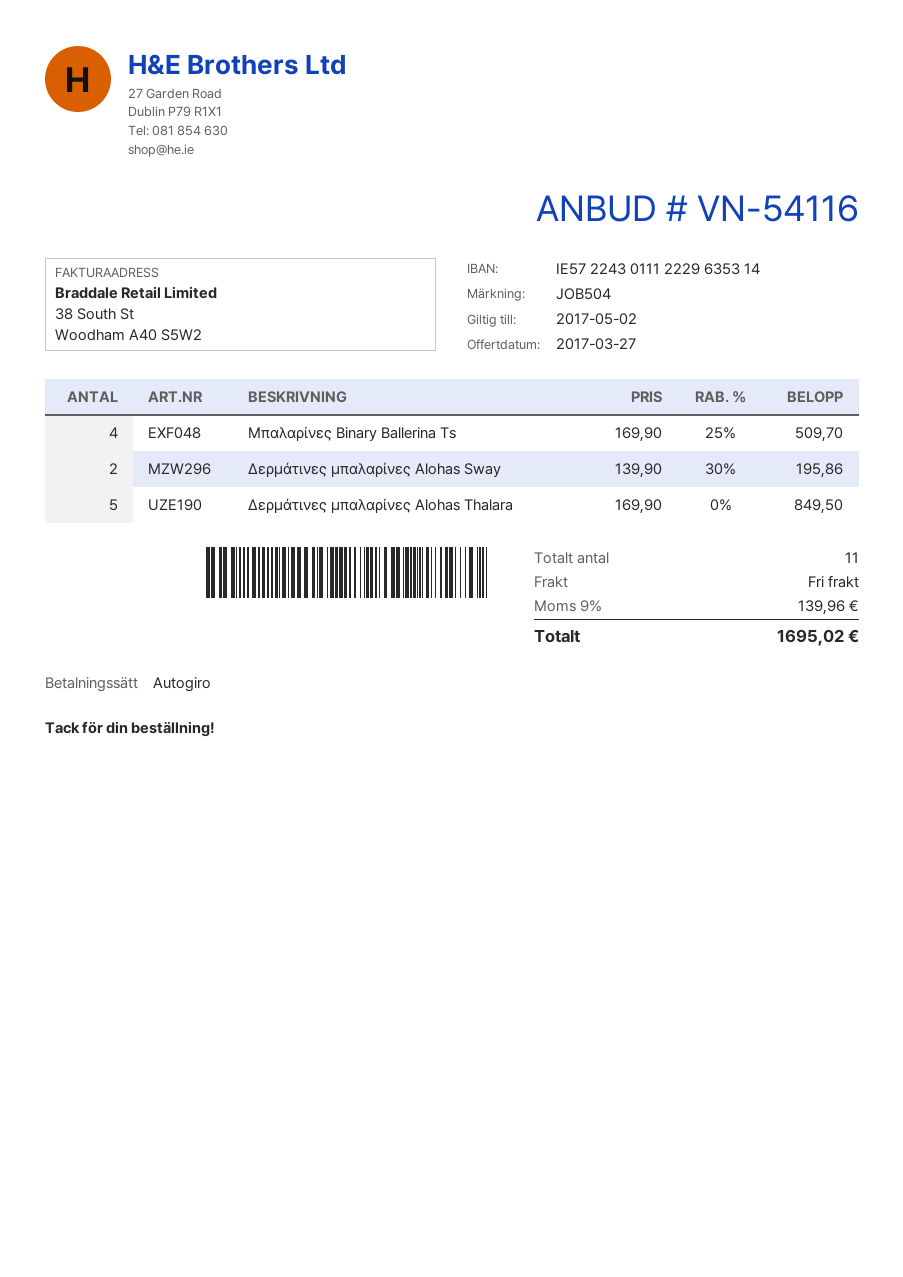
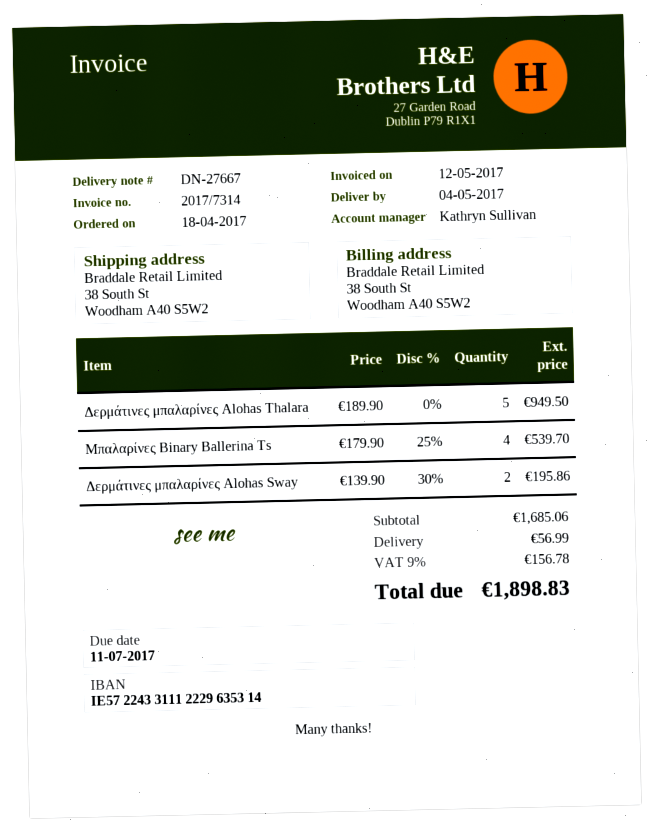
bank account: IE57224301112229635314 -> IE57224331112229635314
Μπαλαρίνες Binary Ballerina Ts: 4 x 169.90 - 25% = 509.70 -> 4 x 179.90 - 25% = 539.70
Δερμάτινες μπαλαρίνες Alohas Thalara: 5 x 169.90 = 849.50 -> 5 x 189.90 = 949.50
shipping: 0.00 -> 56.99
tax: 9% = 139.96 -> 9% = 156.78
total: 1695.02 -> 1898.83

